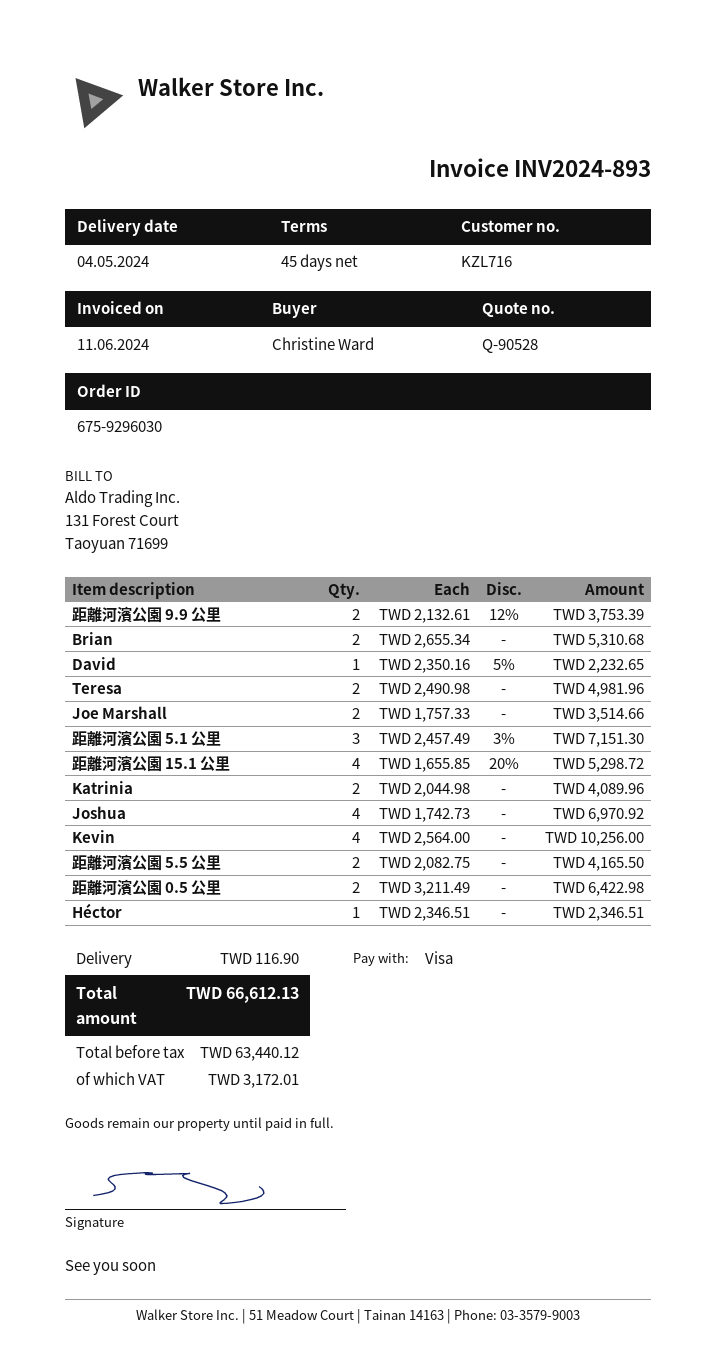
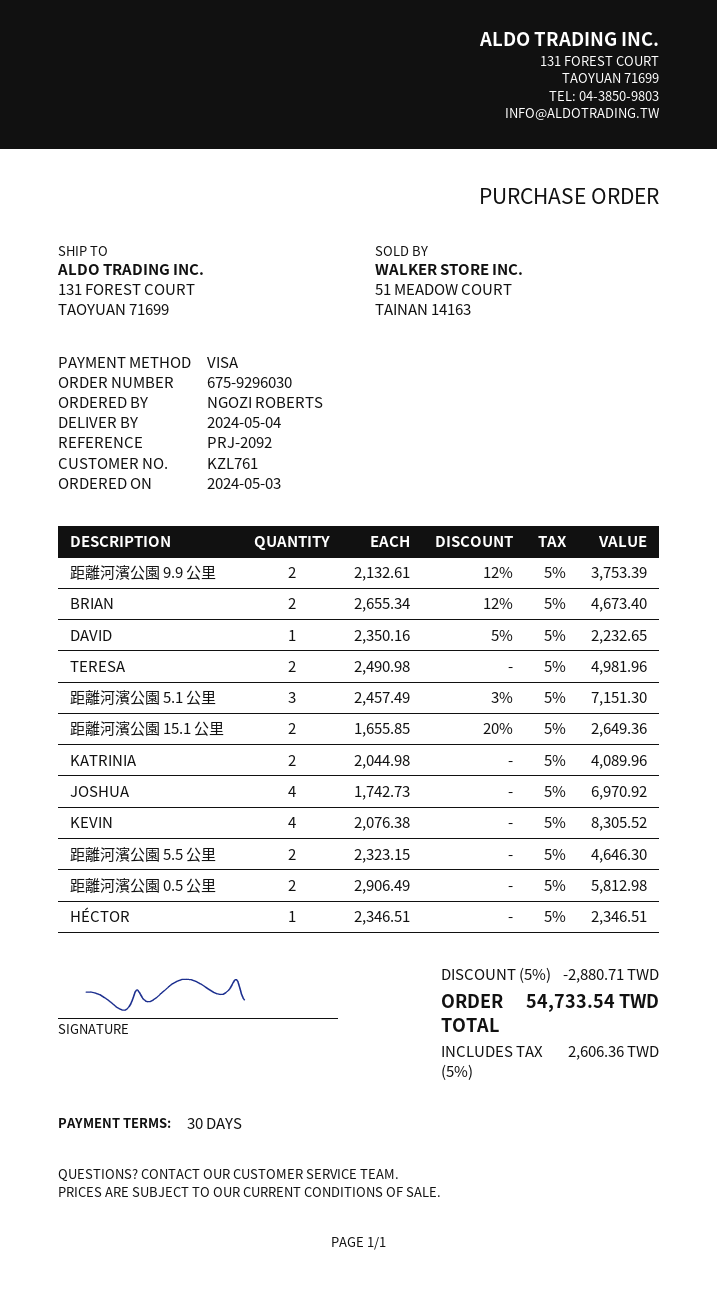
payment terms: 45 days -> 30 days
customer number: KZL716 -> KZL761
ordered by: Christine Ward -> NGOZI ROBERTS
Brian: 2 x 2655.34 = 5310.68 -> 2 x 2655.34 - 12% = 4673.40
Joe Marshall: 2 x 1757.33 = 3514.66 -> none
距離河濱公園 15.1 公里: 4 x 1655.85 - 20% = 5298.72 -> 2 x 1655.85 - 20% = 2649.36
Kevin: 4 x 2564.00 = 10256.00 -> 4 x 2076.38 = 8305.52
距離河濱公園 5.5 公里: 2 x 2082.75 = 4165.50 -> 2 x 2323.15 = 4646.30
距離河濱公園 0.5 公里: 2 x 3211.49 = 6422.98 -> 2 x 2906.49 = 5812.98
discount: none -> 5% = 2880.71
shipping: 116.90 -> none
tax: 3172.01 -> 2606.36
total: 66612.13 -> 54733.54

